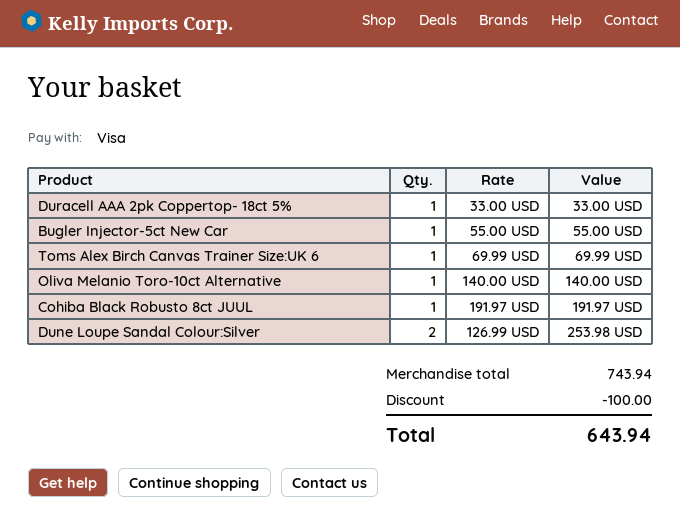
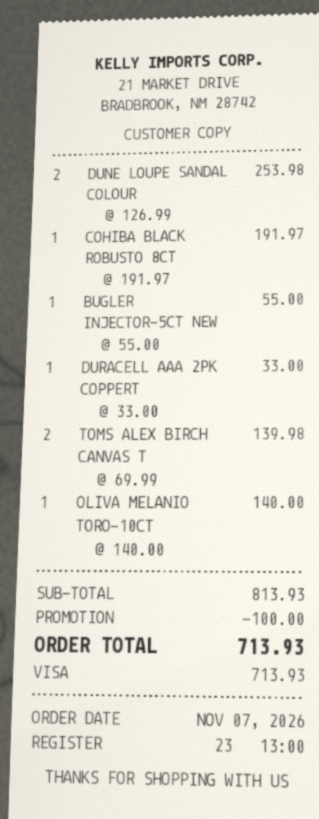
Toms Alex Birch Canvas Trainer Size:UK 6: 1 x 69.99 = 69.99 -> 2 x 69.99 = 139.98
subtotal: 743.94 -> 813.93
total: 643.94 -> 713.93

